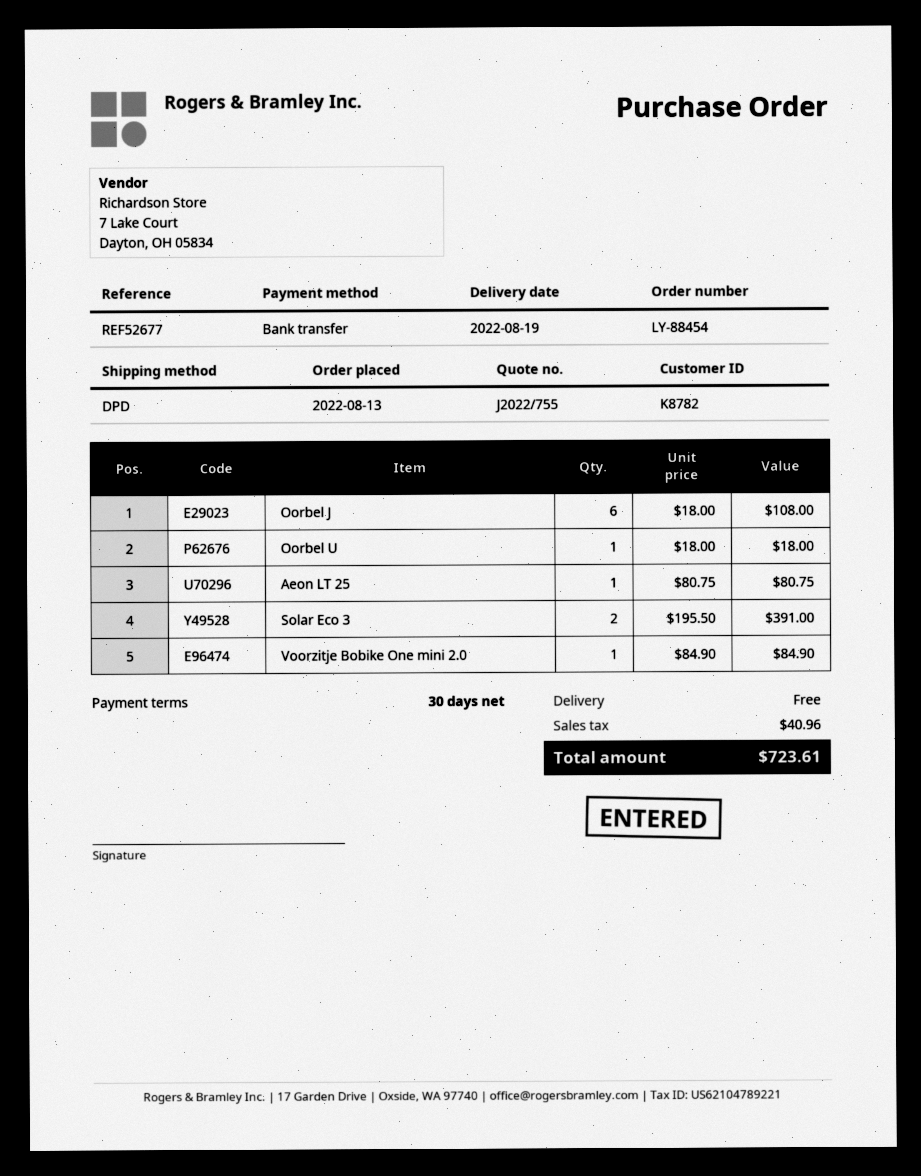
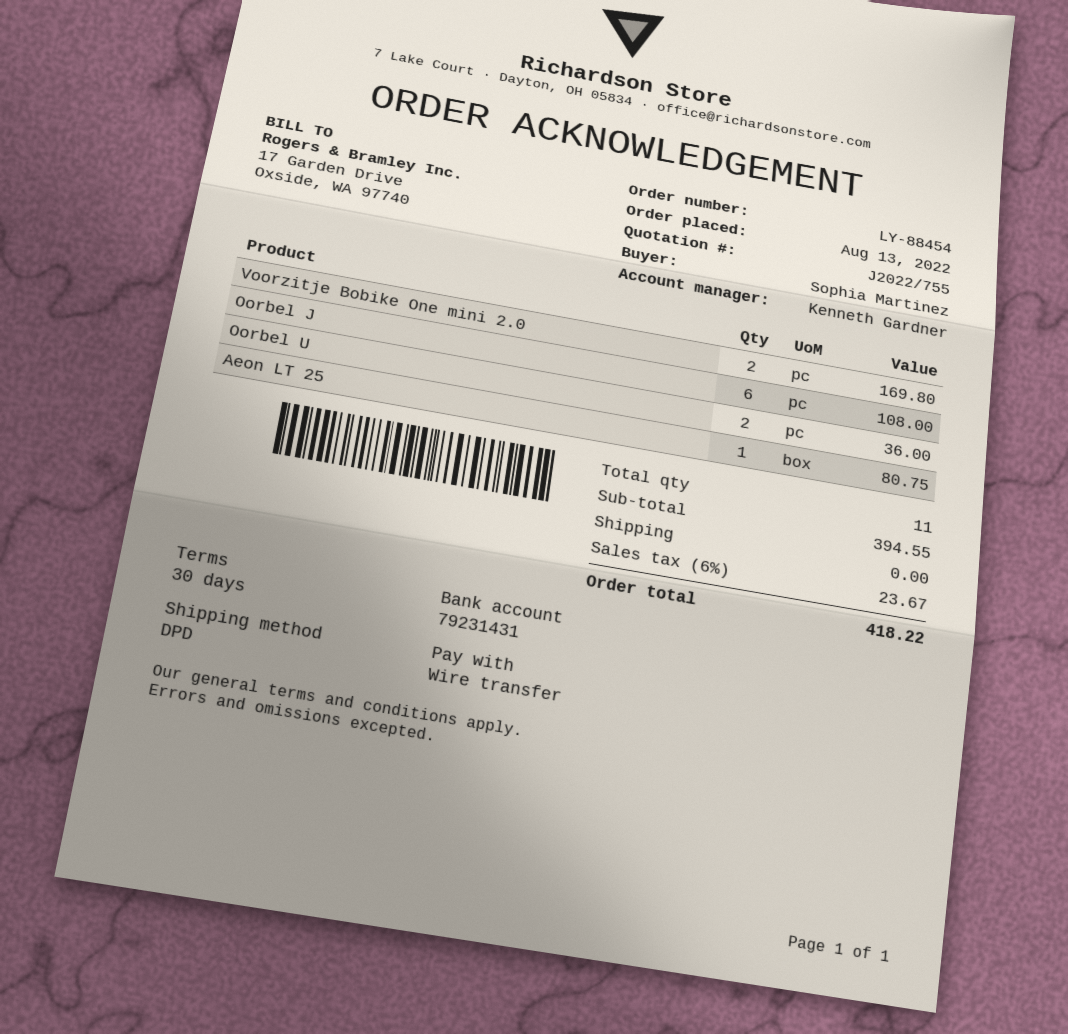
Oorbel U: 1 for 18.00 -> 2 for 36.00
Solar Eco 3: 2 for 391.00 -> none
Voorzitje Bobike One mini 2.0: 1 for 84.90 -> 2 for 169.80
tax: 40.96 -> 23.67
total: 723.61 -> 418.22

